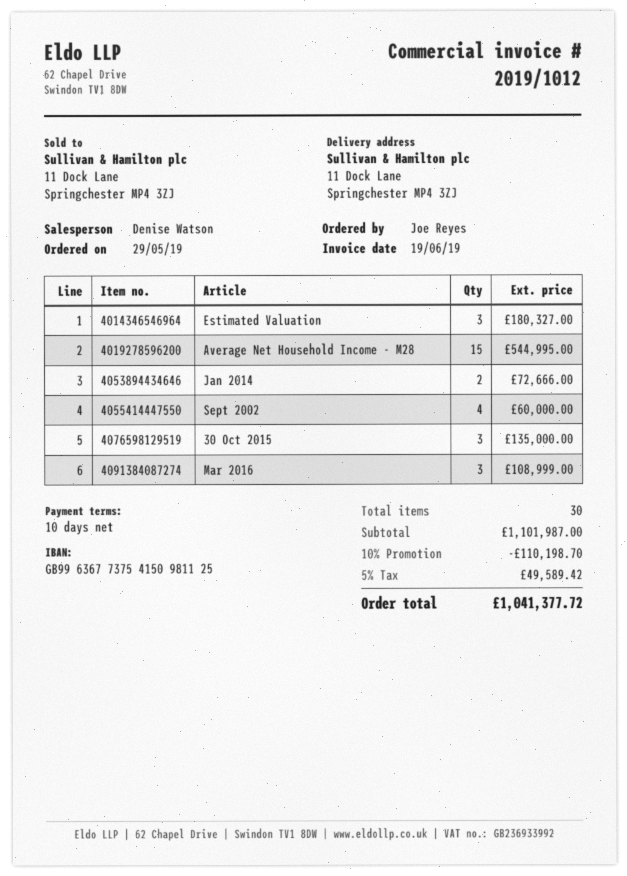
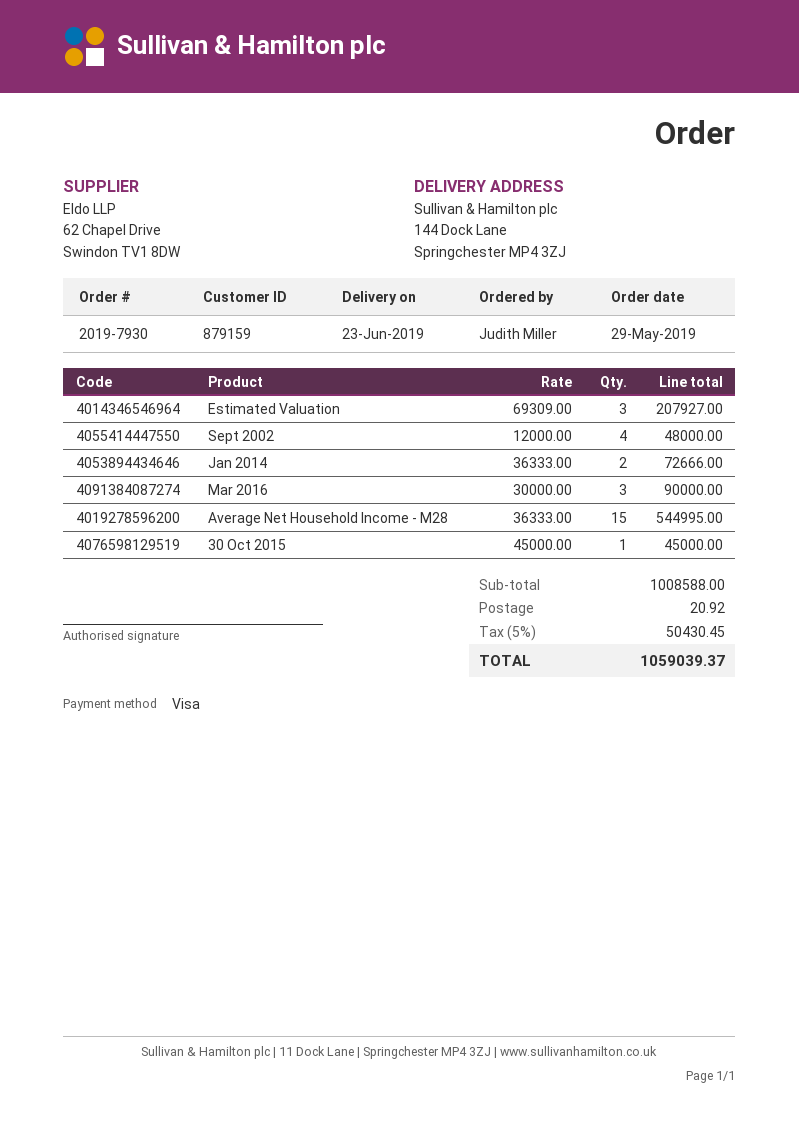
ordered by: Joe Reyes -> Judith Miller
ship to: 11 Dock Lane, Springchester MP4 3ZJ -> 144 Dock Lane, Springchester MP4 3ZJ
Estimated Valuation: 3 for 180327.00 -> 3 for 207927.00
Sept 2002: 4 for 60000.00 -> 4 for 48000.00
30 Oct 2015: 3 for 135000.00 -> 1 for 45000.00
Mar 2016: 3 for 108999.00 -> 3 for 90000.00
subtotal: 1101987.00 -> 1008588.00
discount: 10% = 110198.70 -> none
shipping: none -> 20.92
tax: 5% = 49589.42 -> 5% = 50430.45
total: 1041377.72 -> 1059039.37

